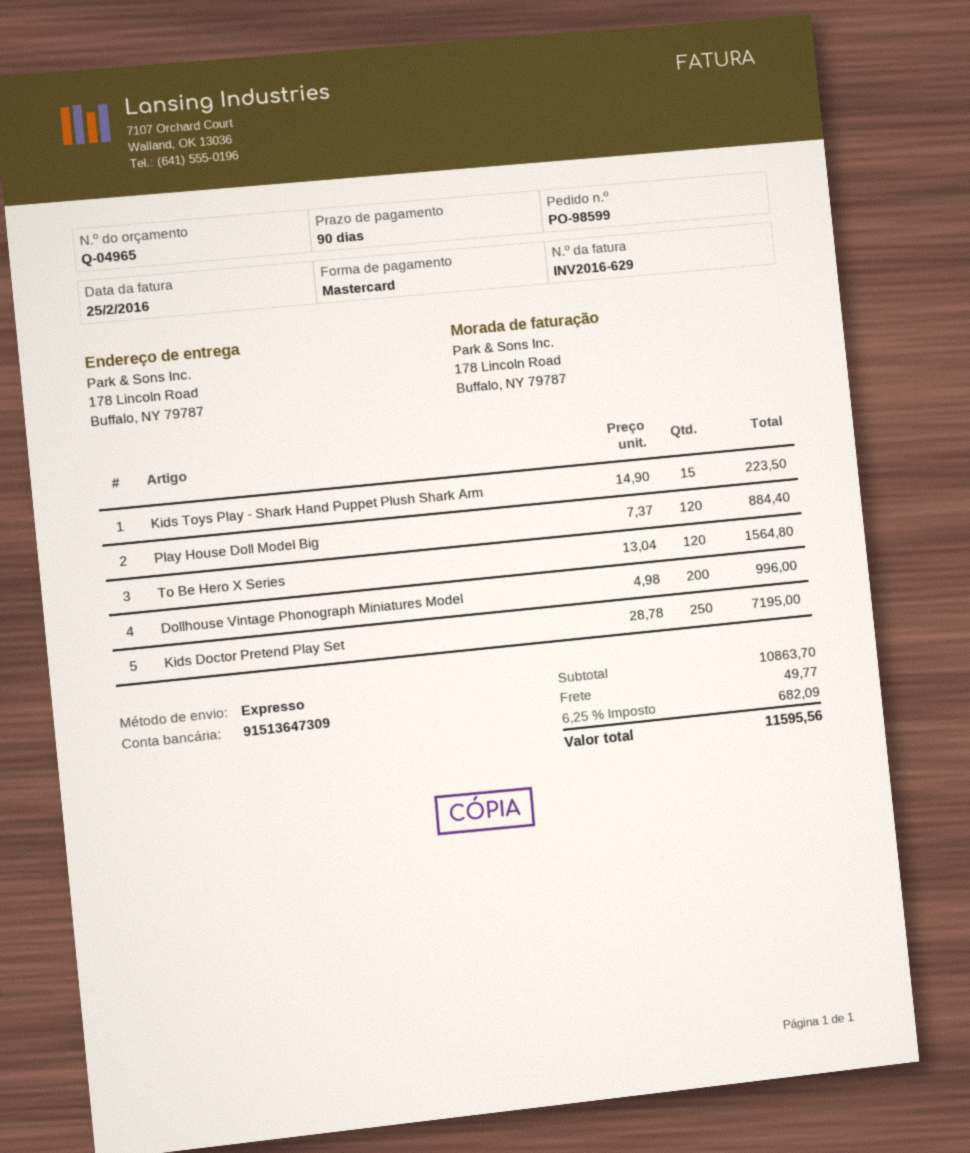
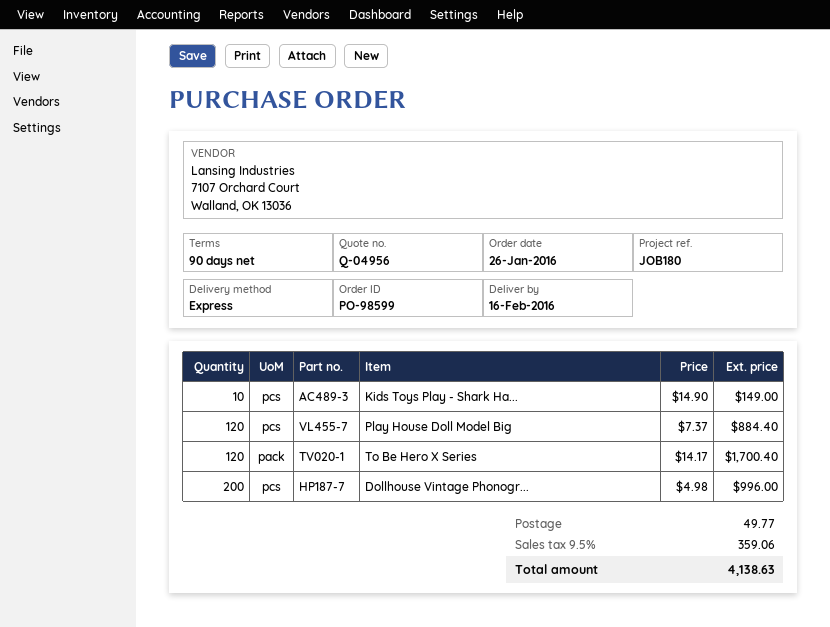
quote number: Q-04965 -> Q-04956
Kids Toys Play - Shark Hand Puppet Plush Shark Arm: 15 x 14.90 = 223.50 -> 10 x 14.90 = 149.00
To Be Hero X Series: 120 x 13.04 = 1564.80 -> 120 x 14.17 = 1700.40
Kids Doctor Pretend Play Set: 250 x 28.78 = 7195.00 -> none
tax: 6.25% = 682.09 -> 9.5% = 359.06
total: 11595.56 -> 4138.63

